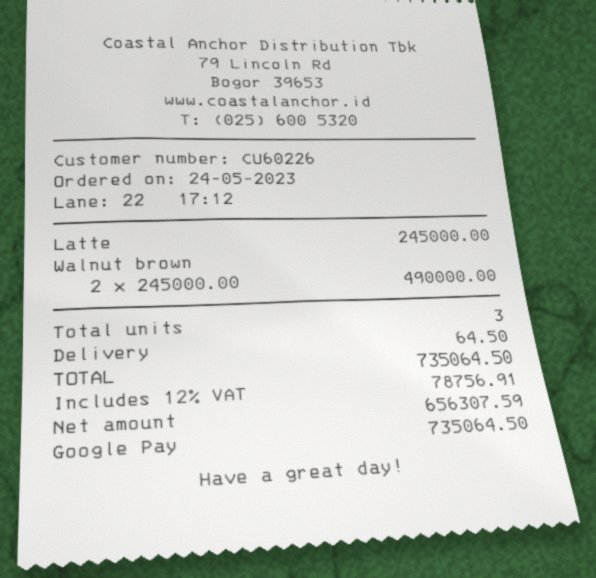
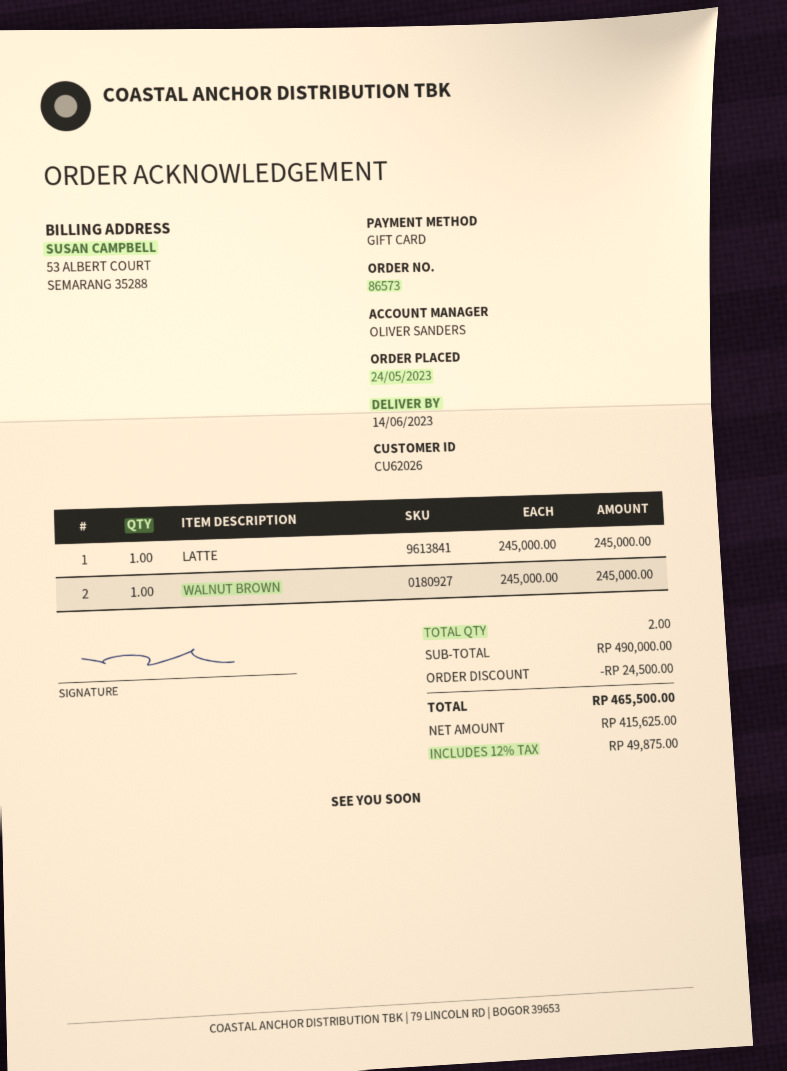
customer number: CU60226 -> CU62026
payment method: Google Pay -> gift card
Walnut brown: 2 x 245000.00 = 490000.00 -> 1 x 245000.00 = 245000.00
total quantity: 3 -> 2
discount: none -> 24500.00
shipping: 64.50 -> none
net: 656307.59 -> 415625.00
tax: 12% = 78756.91 -> 12% = 49875.00
total: 735064.50 -> 465500.00

